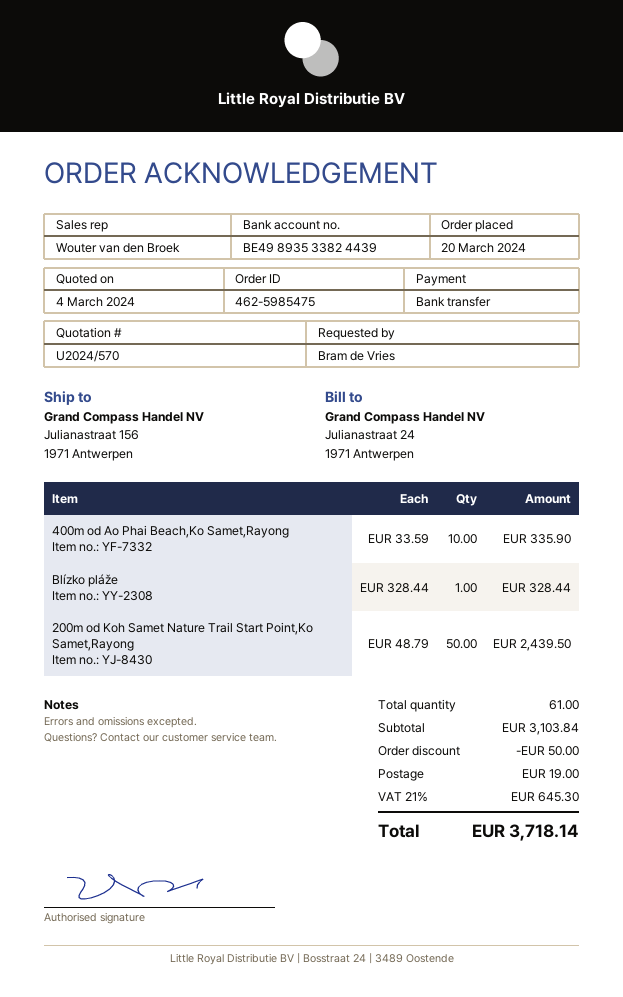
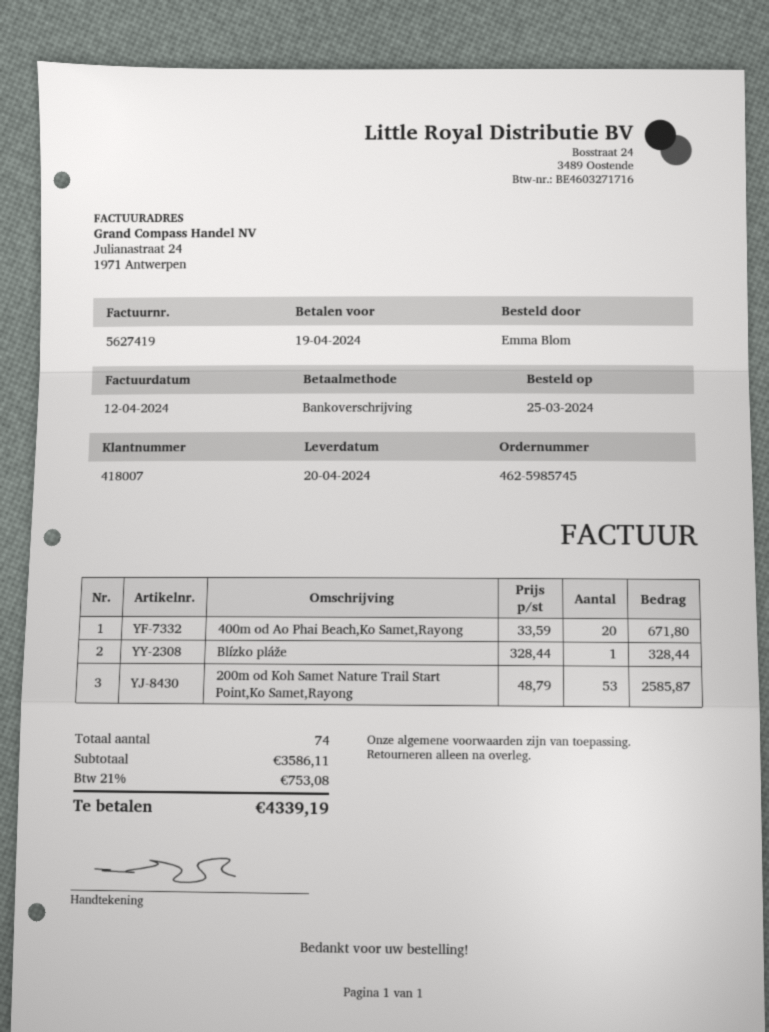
order number: 462-5985475 -> 462-5985745
order date: 2024-03-20 -> 2024-03-25
ordered by: Bram de Vries -> Emma Blom
400m od Ao Phai Beach,Ko Samet,Rayong: 10 x 33.59 = 335.90 -> 20 x 33.59 = 671.80
200m od Koh Samet Nature Trail Start Point,Ko Samet,Rayong: 50 x 48.79 = 2439.50 -> 53 x 48.79 = 2585.87
total quantity: 61 -> 74
subtotal: 3103.84 -> 3586.11
discount: 50.00 -> none
shipping: 19.00 -> none
tax: 21% = 645.30 -> 21% = 753.08
total: 3718.14 -> 4339.19

